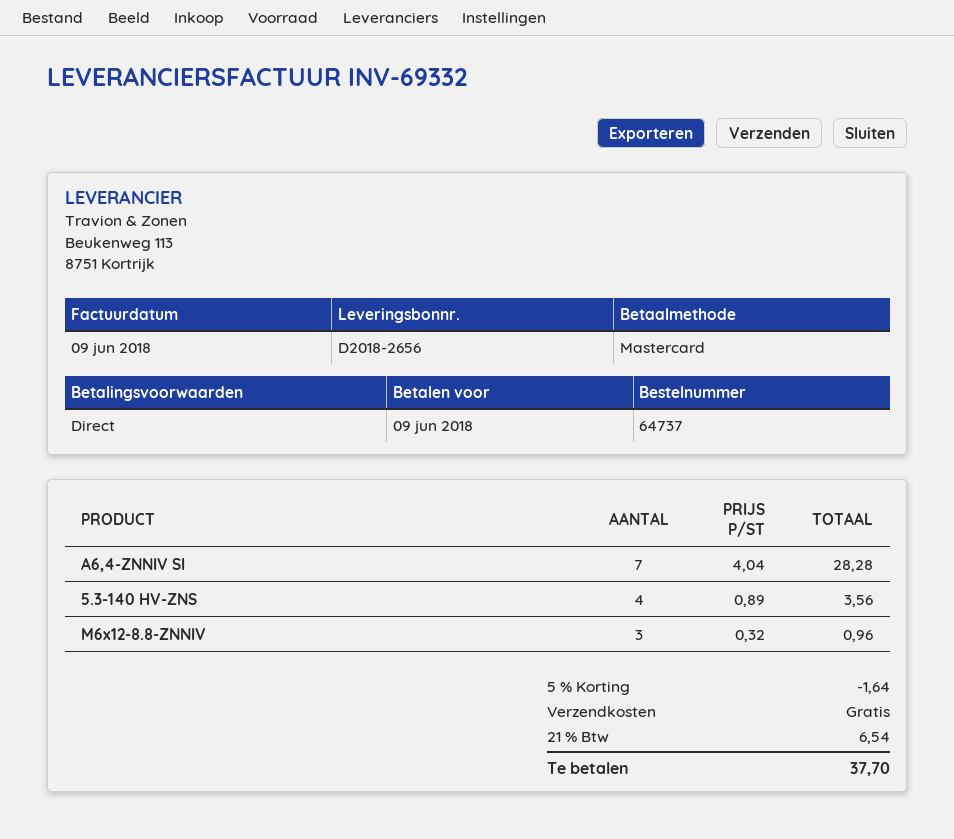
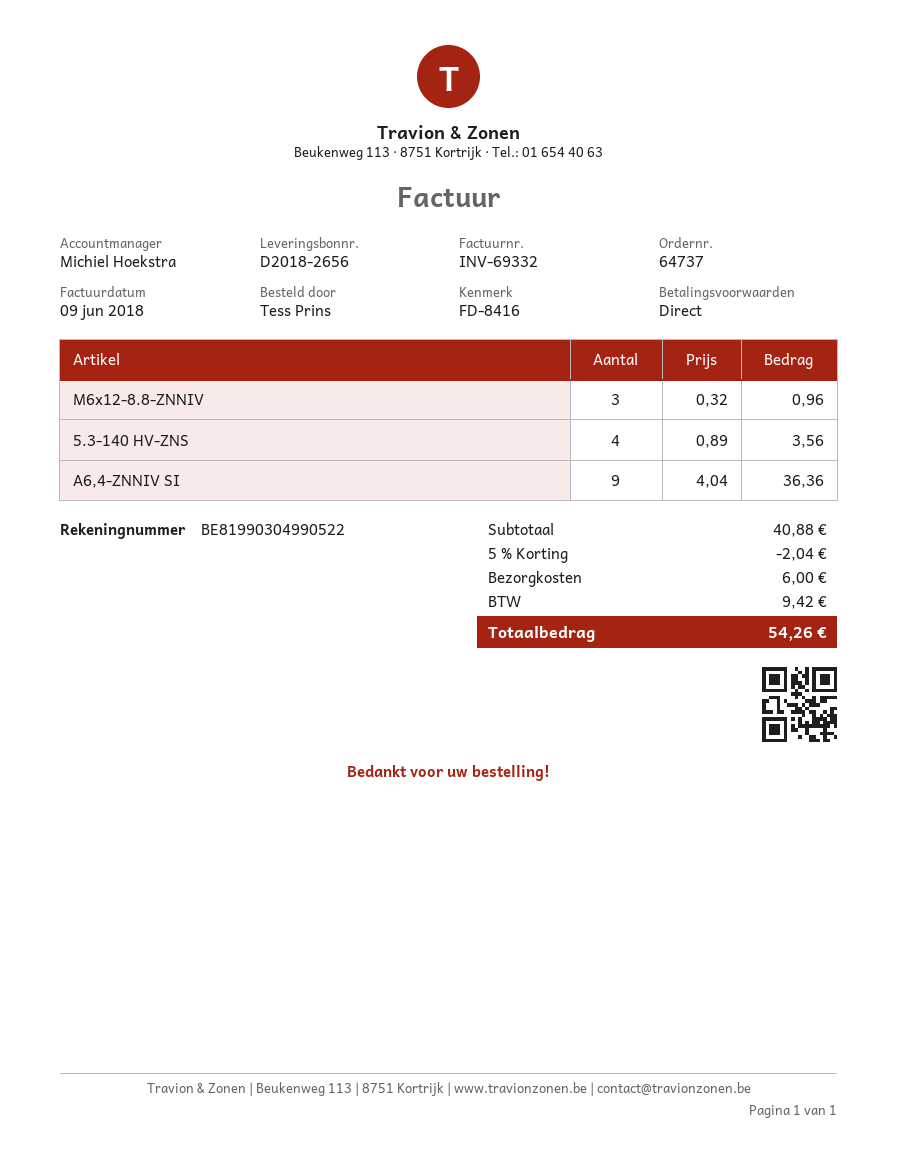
A6,4-ZNNIV SI: 7 x 4.04 = 28.28 -> 9 x 4.04 = 36.36
discount: 5% = 1.64 -> 5% = 2.04
shipping: 0.00 -> 6.00
tax: 6.54 -> 9.42
total: 37.70 -> 54.26

